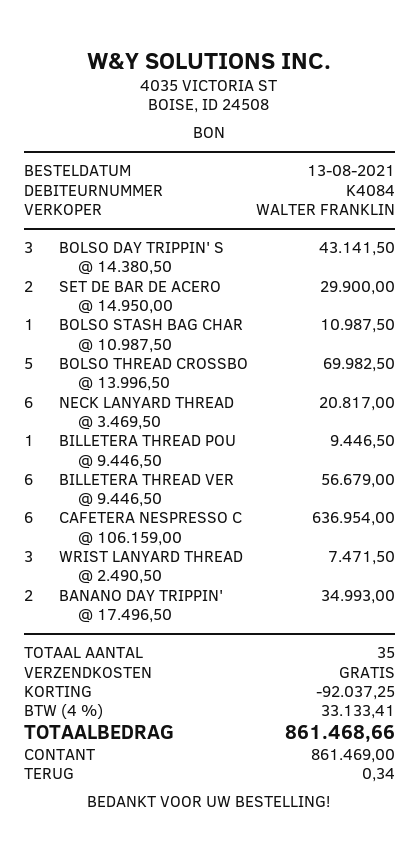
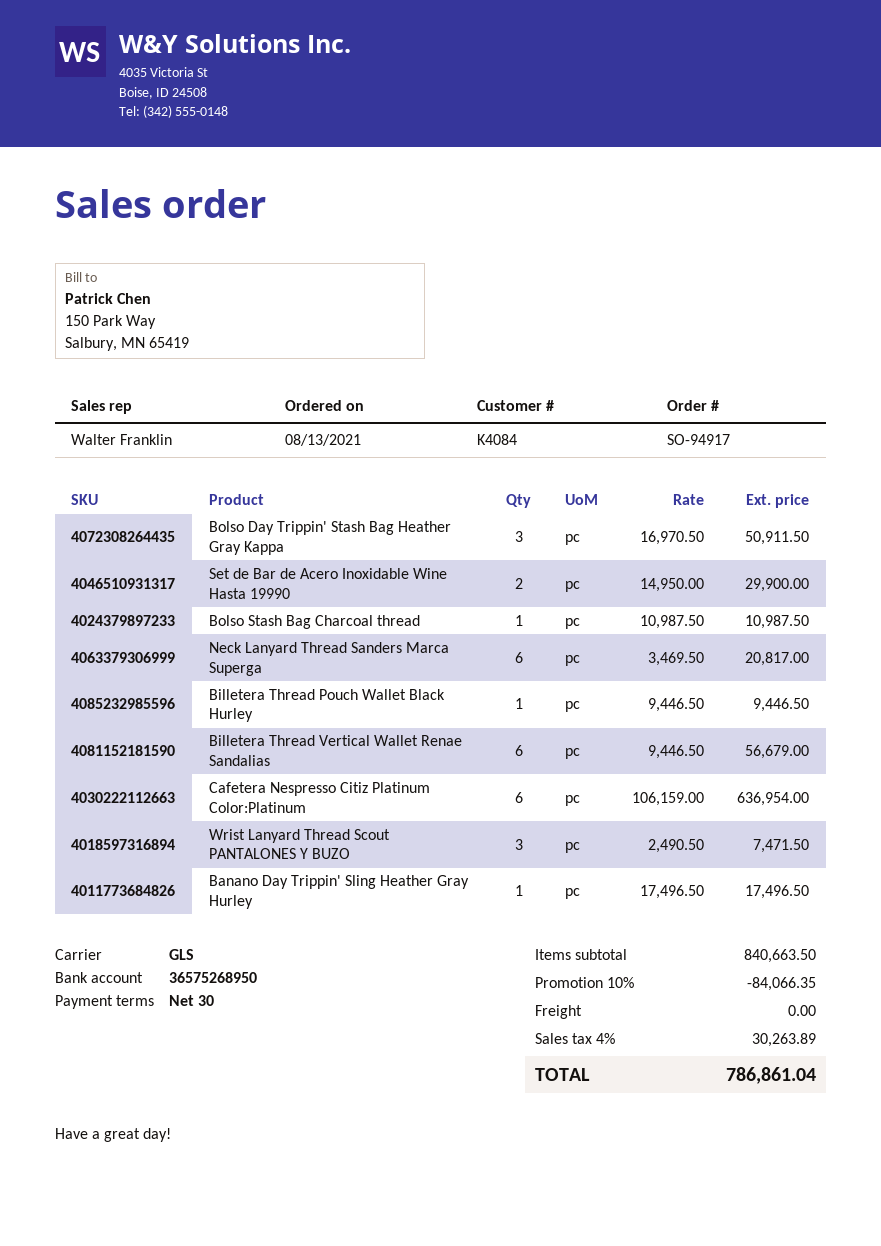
BOLSO DAY TRIPPIN' S: 3 x 14380.50 = 43141.50 -> 3 x 16970.50 = 50911.50
BOLSO THREAD CROSSBO: 5 x 13996.50 = 69982.50 -> none
BANANO DAY TRIPPIN': 2 x 17496.50 = 34993.00 -> 1 x 17496.50 = 17496.50
discount: 92037.25 -> 84066.35
tax: 4% = 33133.41 -> 4% = 30263.89
total: 861468.66 -> 786861.04

